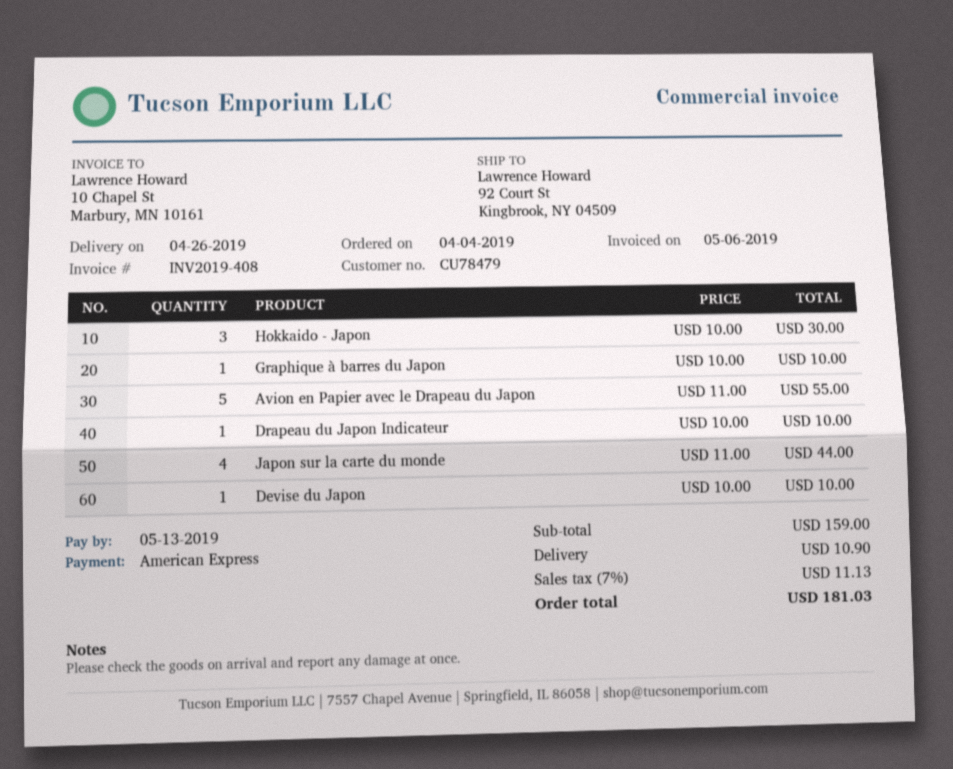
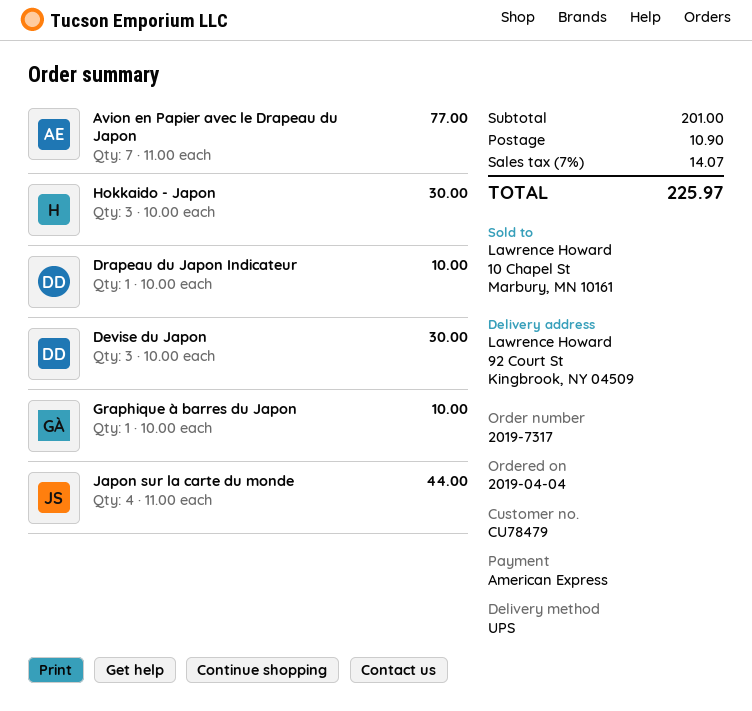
Avion en Papier avec le Drapeau du Japon: 5 x 11.00 = 55.00 -> 7 x 11.00 = 77.00
Devise du Japon: 1 x 10.00 = 10.00 -> 3 x 10.00 = 30.00
subtotal: 159.00 -> 201.00
tax: 7% = 11.13 -> 7% = 14.07
total: 181.03 -> 225.97

